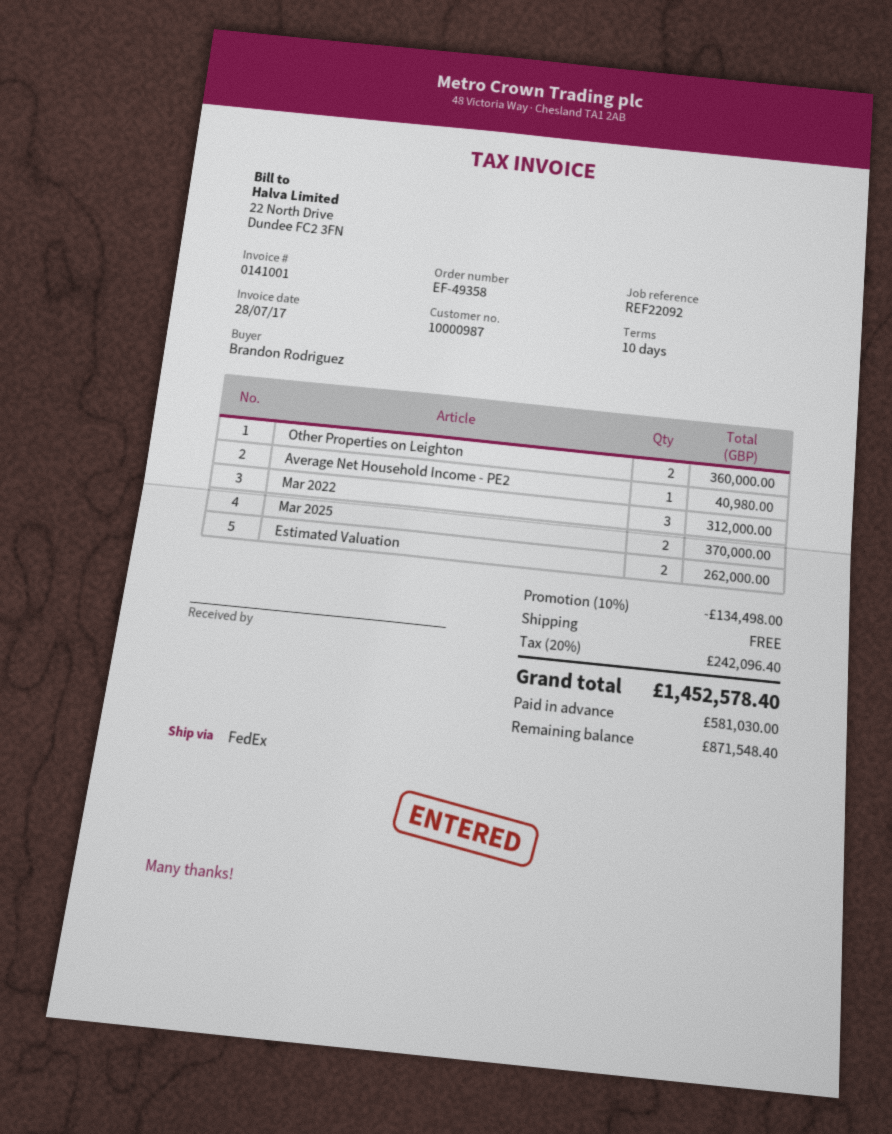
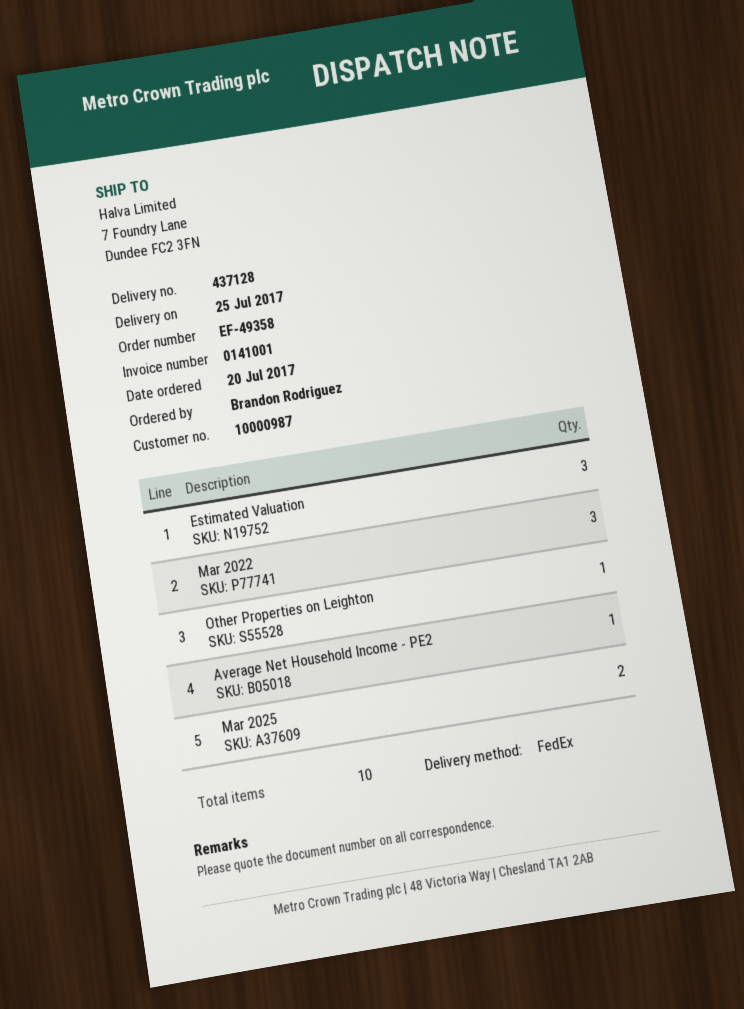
Other Properties on Leighton: 2 -> 1
Estimated Valuation: 2 -> 3

